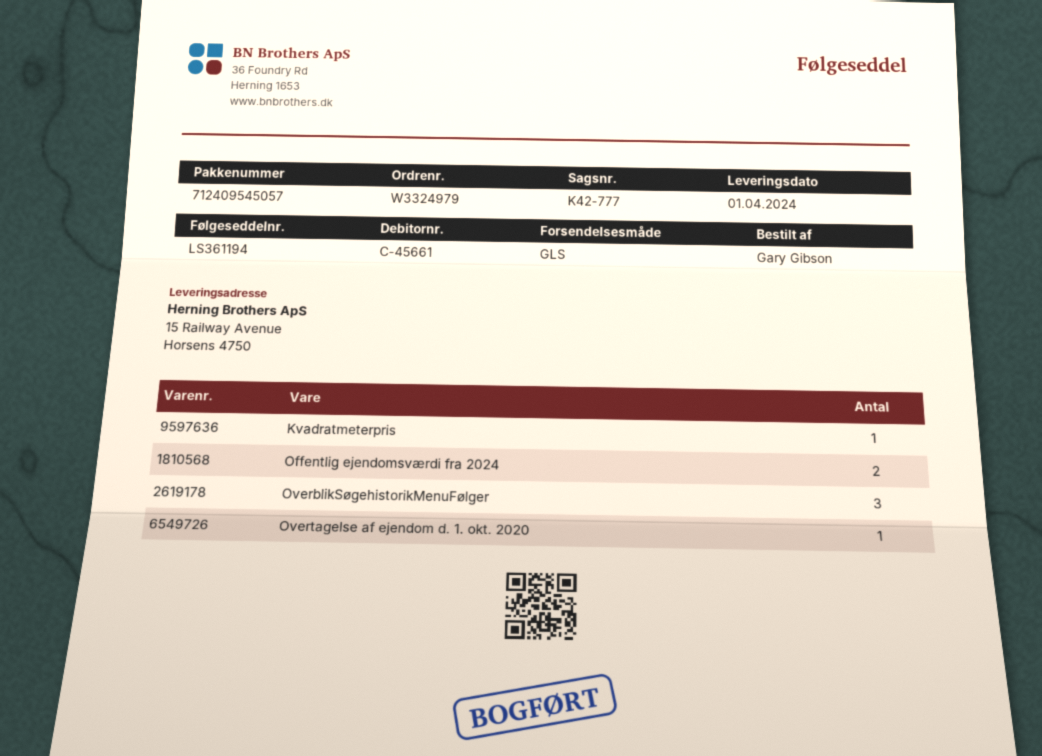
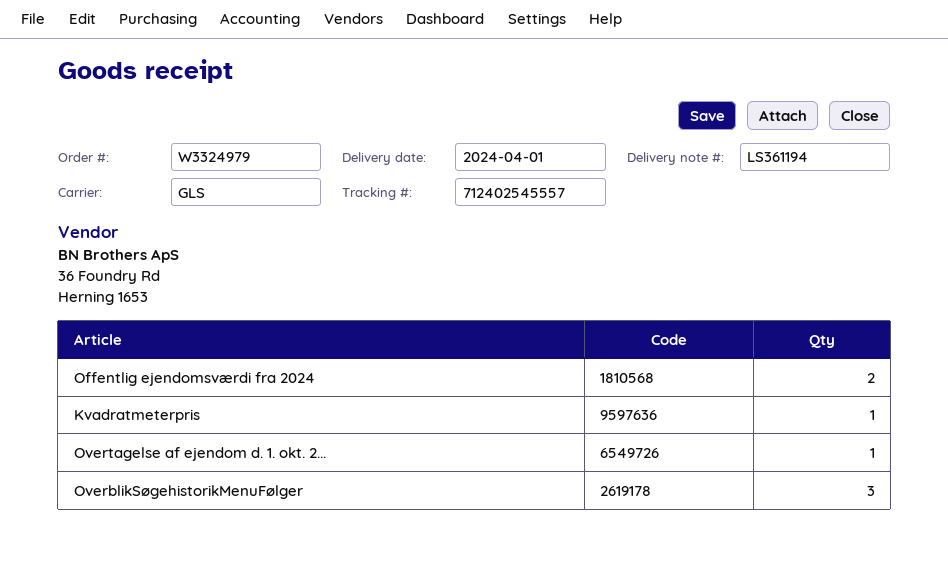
tracking number: 712409545057 -> 712402545557

